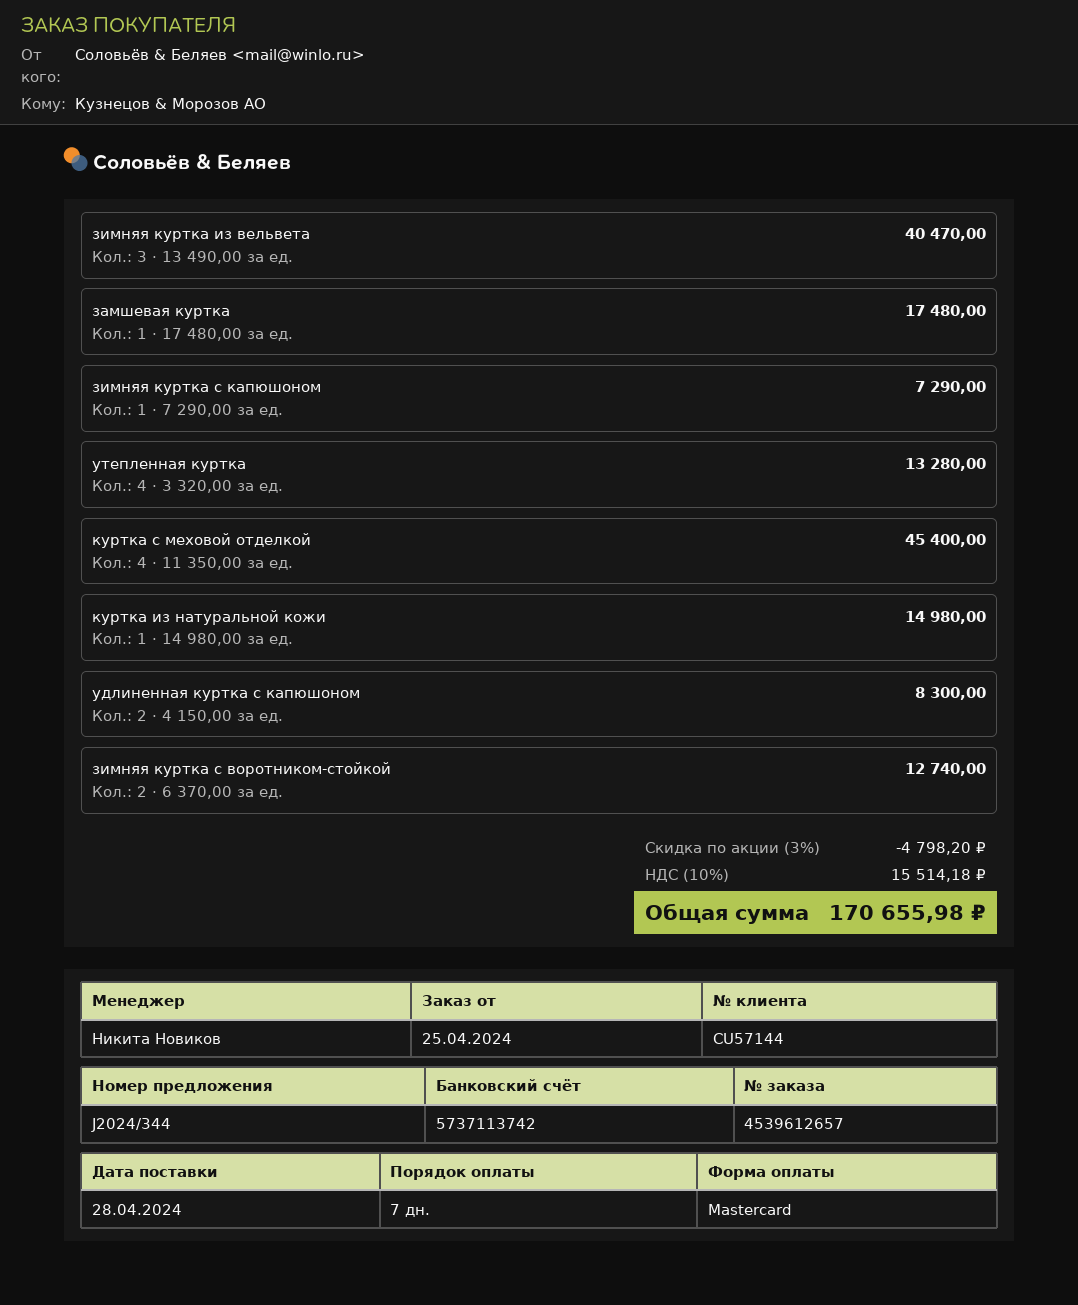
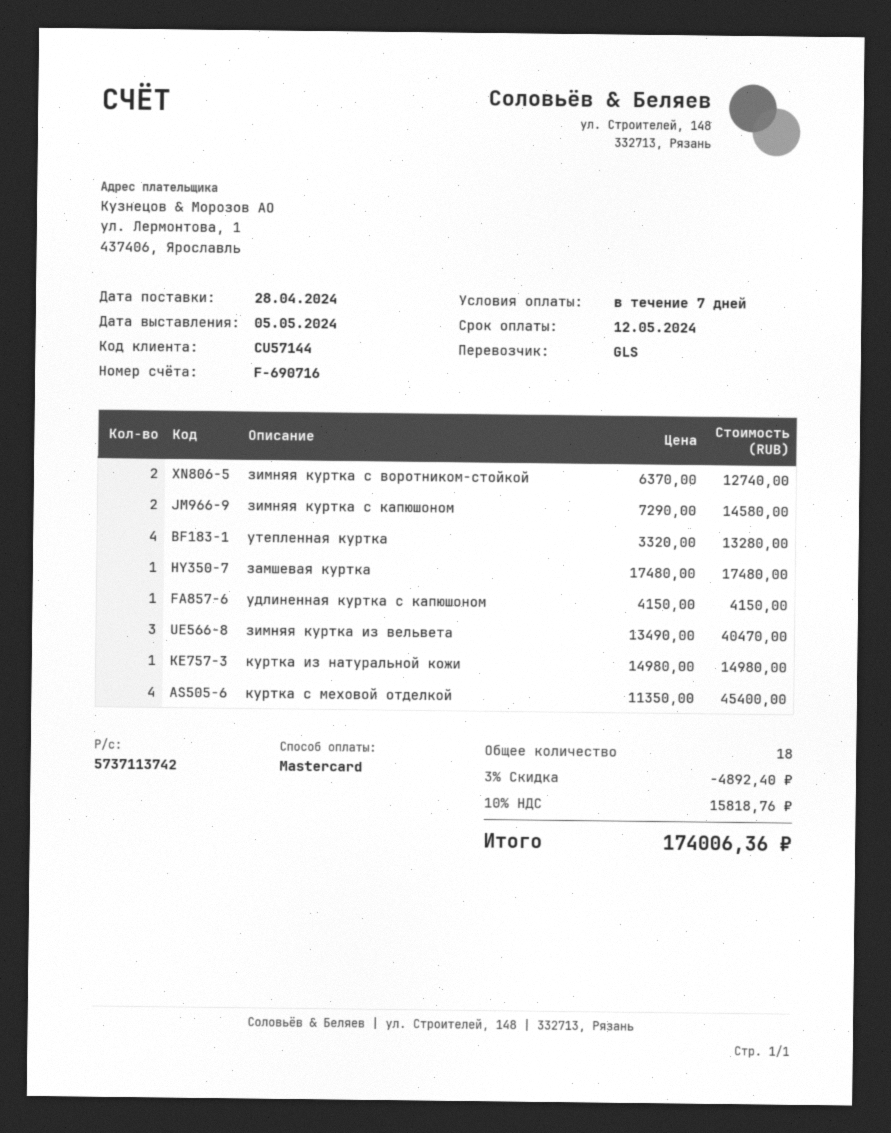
зимняя куртка с капюшоном: 1 x 7290.00 = 7290.00 -> 2 x 7290.00 = 14580.00
удлиненная куртка с капюшоном: 2 x 4150.00 = 8300.00 -> 1 x 4150.00 = 4150.00
discount: 3% = 4798.20 -> 3% = 4892.40
tax: 10% = 15514.18 -> 10% = 15818.76
total: 170655.98 -> 174006.36

